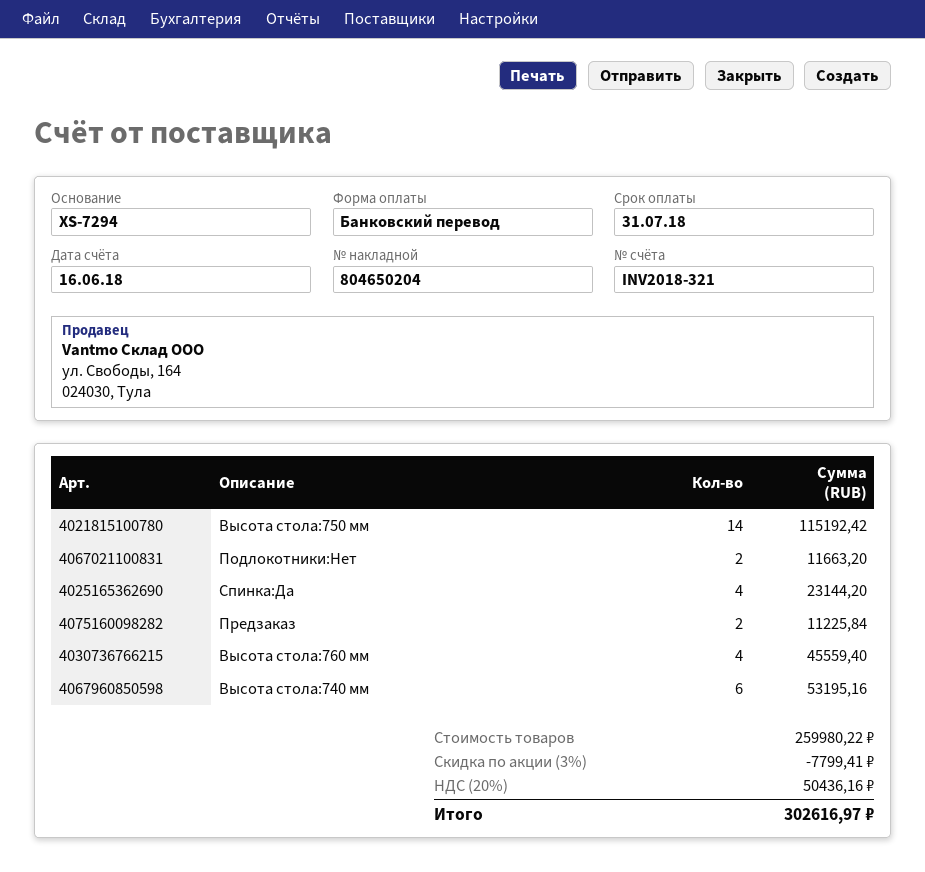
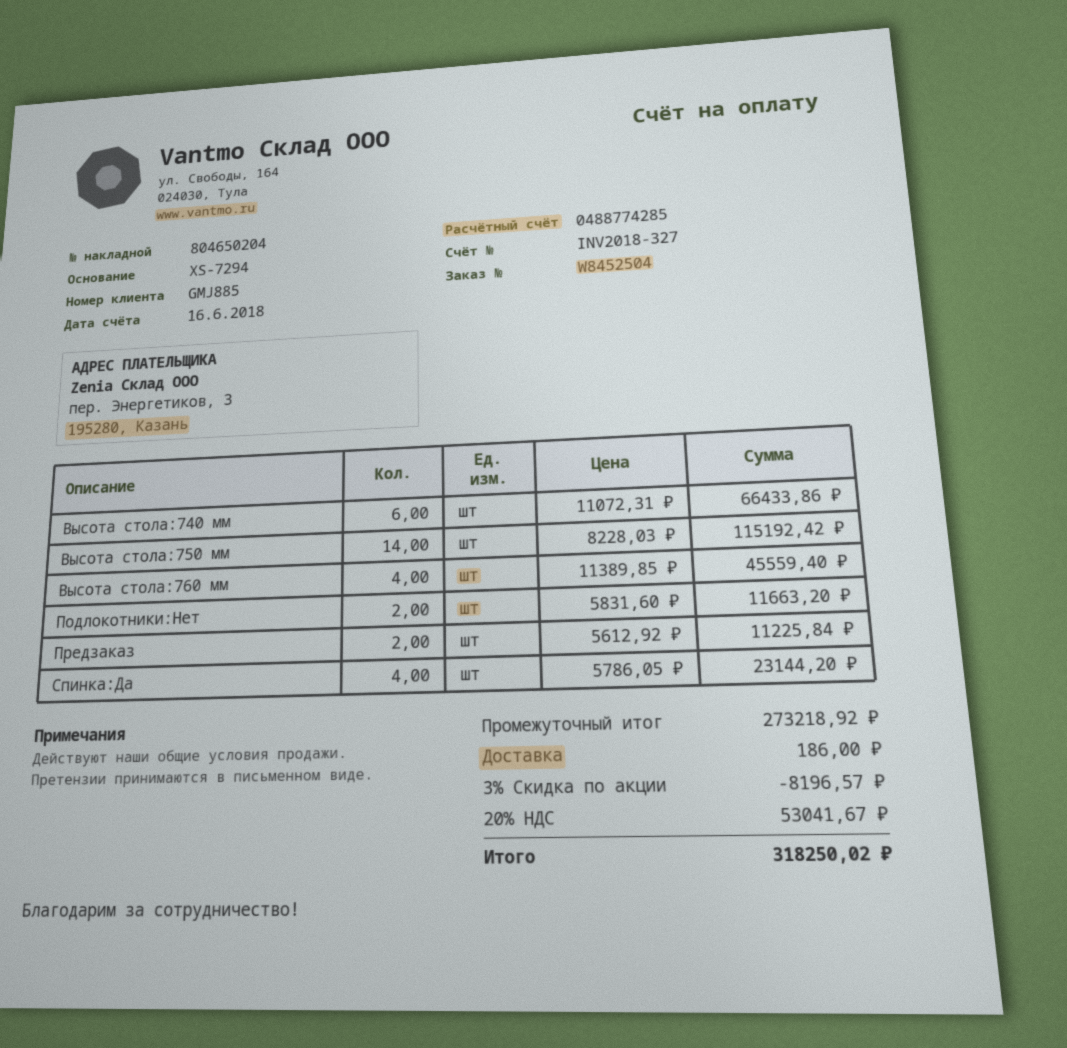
invoice number: INV2018-321 -> INV2018-327
Высота стола:740 мм: 6 for 53195.16 -> 6 for 66433.86
subtotal: 259980.22 -> 273218.92
discount: 3% = 7799.41 -> 3% = 8196.57
shipping: none -> 186.00
tax: 20% = 50436.16 -> 20% = 53041.67
total: 302616.97 -> 318250.02

